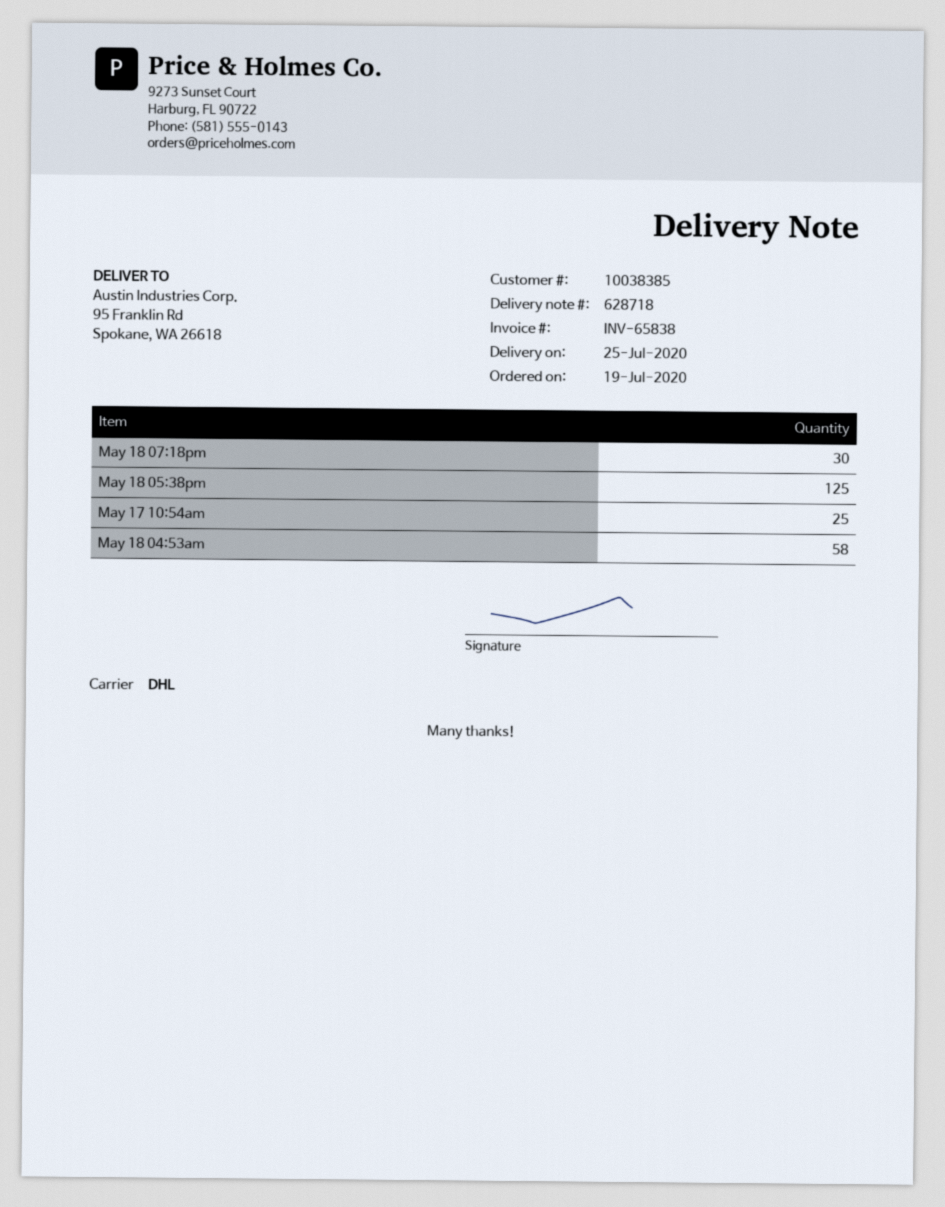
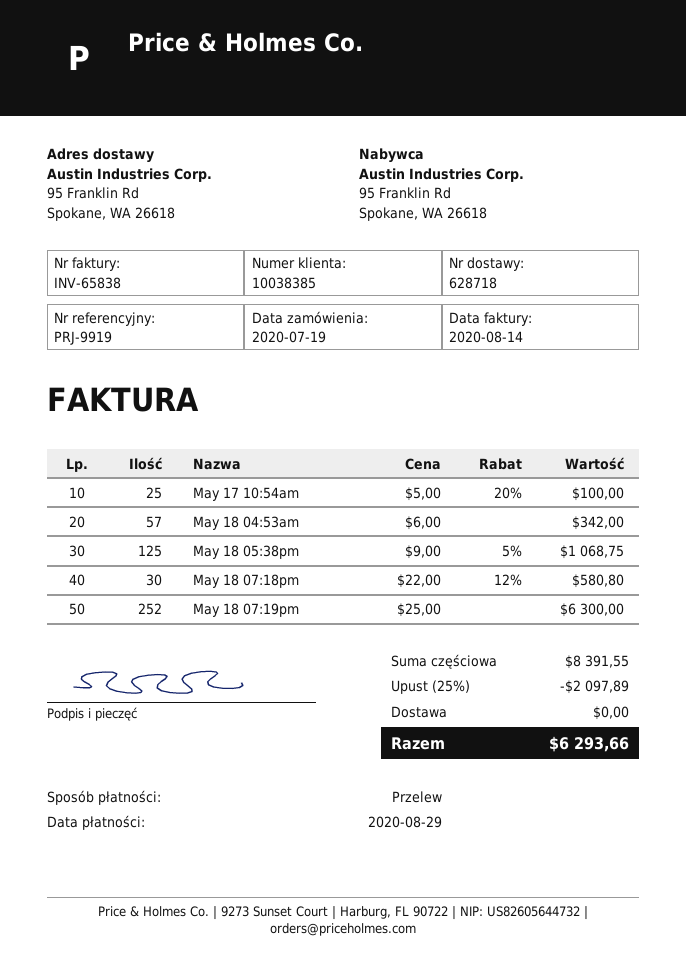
May 18 04:53am: 58 -> 57
May 18 07:19pm: none -> 252

